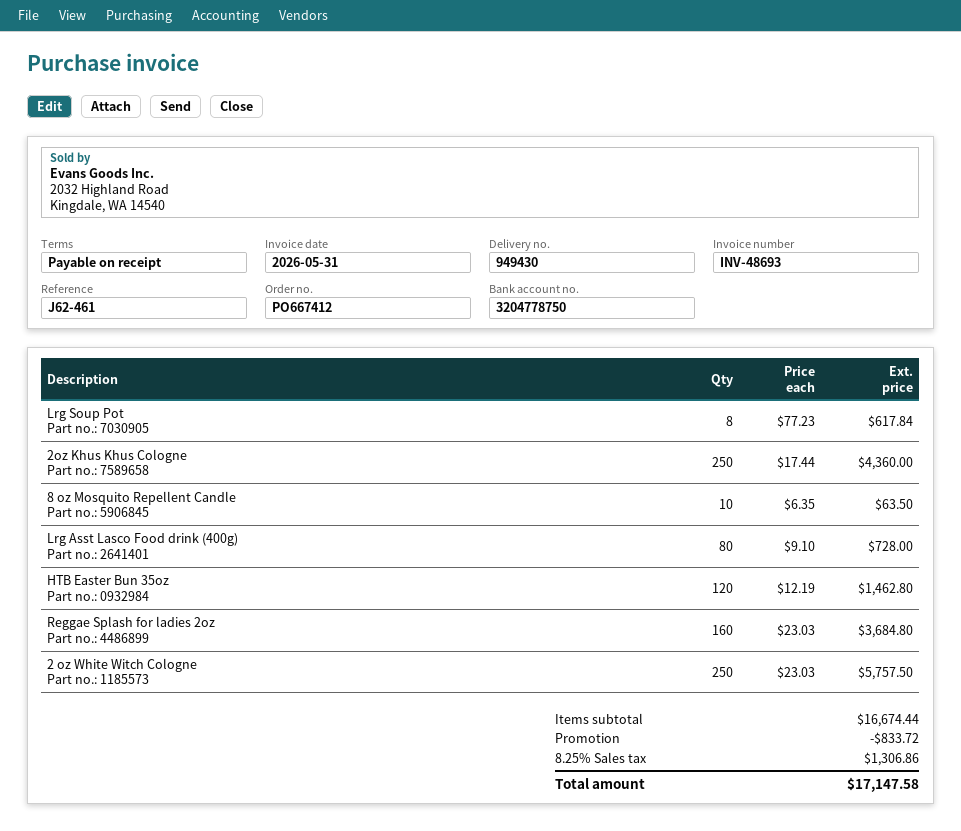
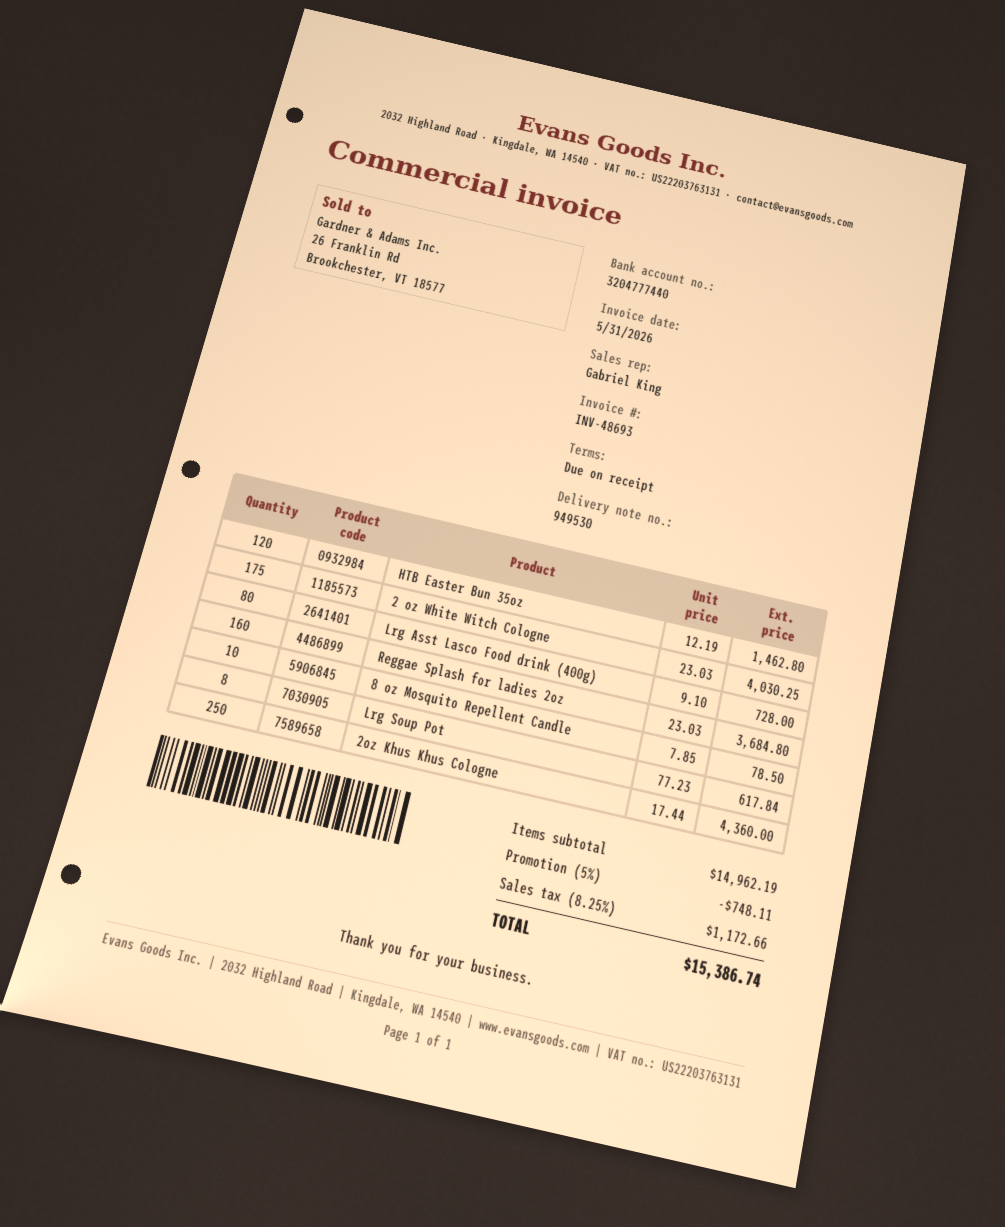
delivery note number: 949430 -> 949530
bank account: 3204778750 -> 3204777440
8 oz Mosquito Repellent Candle: 10 x 6.35 = 63.50 -> 10 x 7.85 = 78.50
2 oz White Witch Cologne: 250 x 23.03 = 5757.50 -> 175 x 23.03 = 4030.25
subtotal: 16674.44 -> 14962.19
discount: 833.72 -> 748.11
tax: 8.25% = 1306.86 -> 8.25% = 1172.66
total: 17147.58 -> 15386.74

